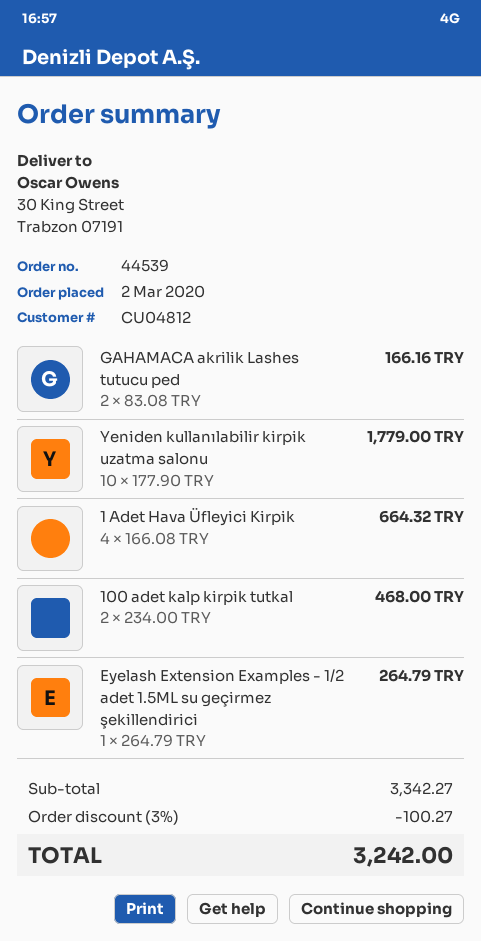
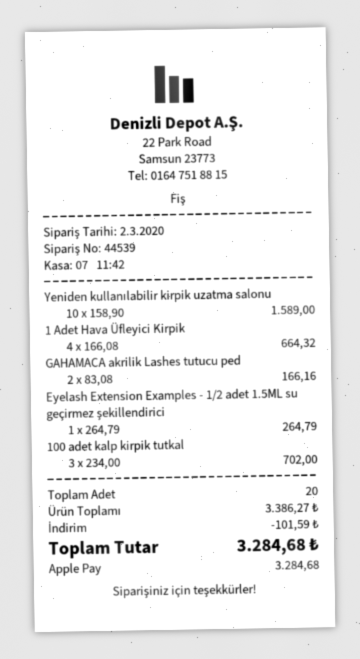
Yeniden kullanılabilir kirpik uzatma salonu: 10 x 177.90 = 1779.00 -> 10 x 158.90 = 1589.00
100 adet kalp kirpik tutkal: 2 x 234.00 = 468.00 -> 3 x 234.00 = 702.00
subtotal: 3342.27 -> 3386.27
discount: 100.27 -> 101.59
total: 3242.00 -> 3284.68

